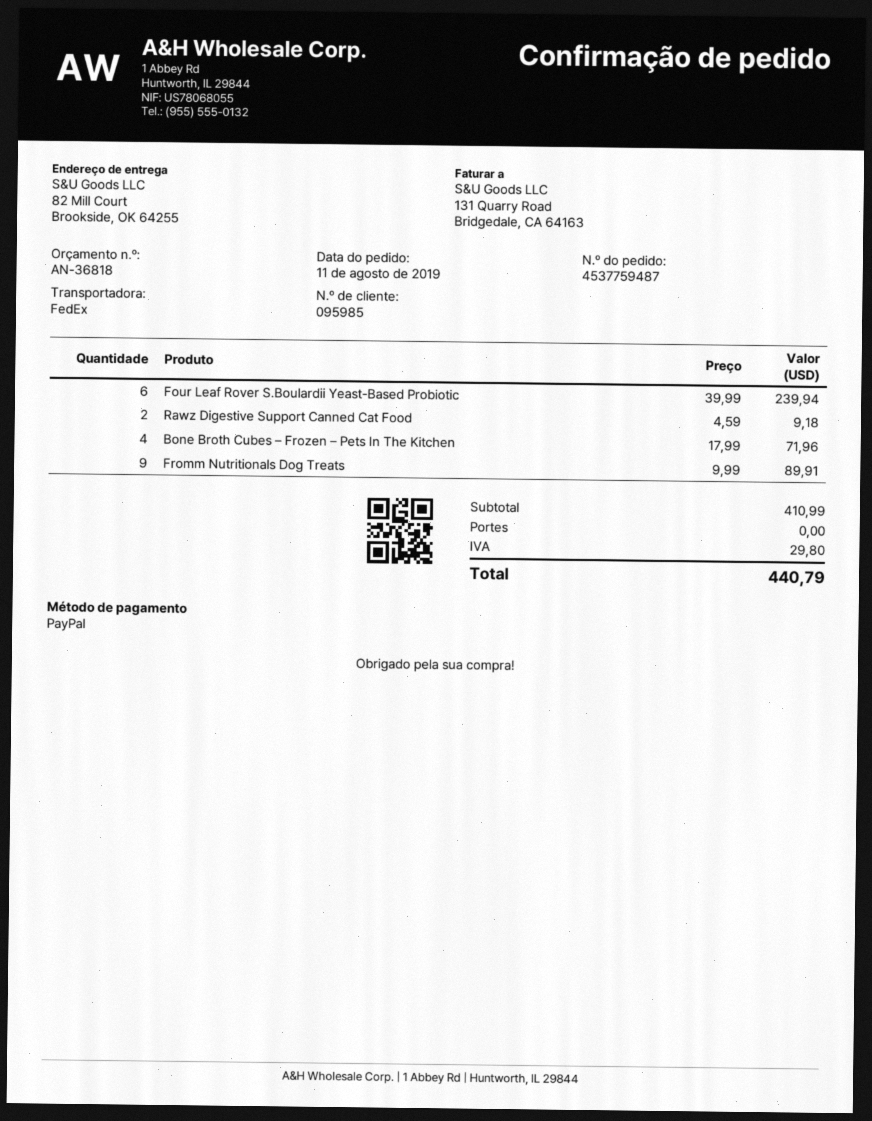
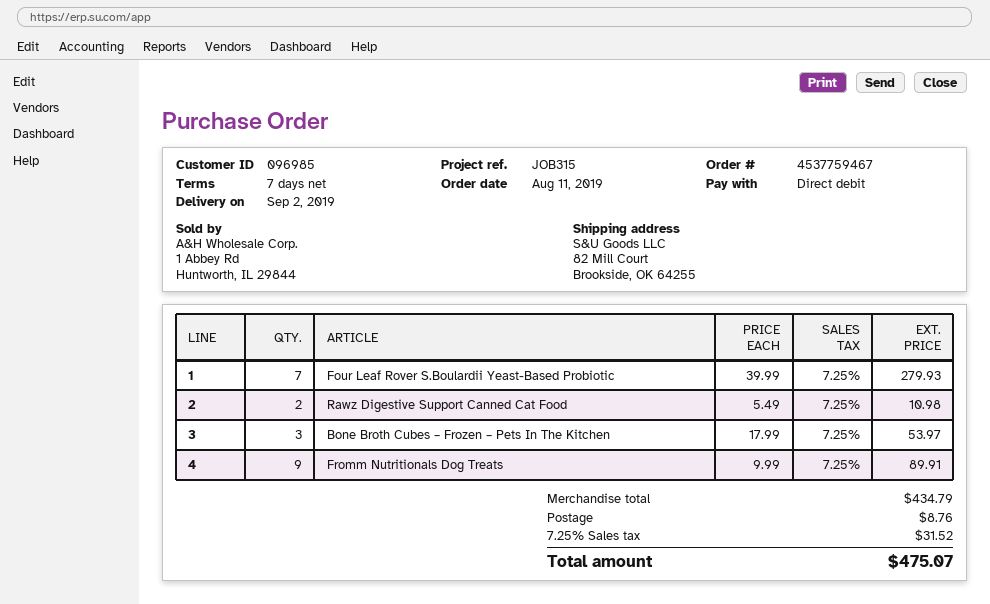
order number: 4537759487 -> 4537759467
customer number: 095985 -> 096985
payment method: PayPal -> direct debit
Four Leaf Rover S.Boulardii Yeast-Based Probiotic: 6 x 39.99 = 239.94 -> 7 x 39.99 = 279.93
Rawz Digestive Support Canned Cat Food: 2 x 4.59 = 9.18 -> 2 x 5.49 = 10.98
Bone Broth Cubes – Frozen – Pets In The Kitchen: 4 x 17.99 = 71.96 -> 3 x 17.99 = 53.97
subtotal: 410.99 -> 434.79
shipping: 0.00 -> 8.76
tax: 29.80 -> 31.52
total: 440.79 -> 475.07

